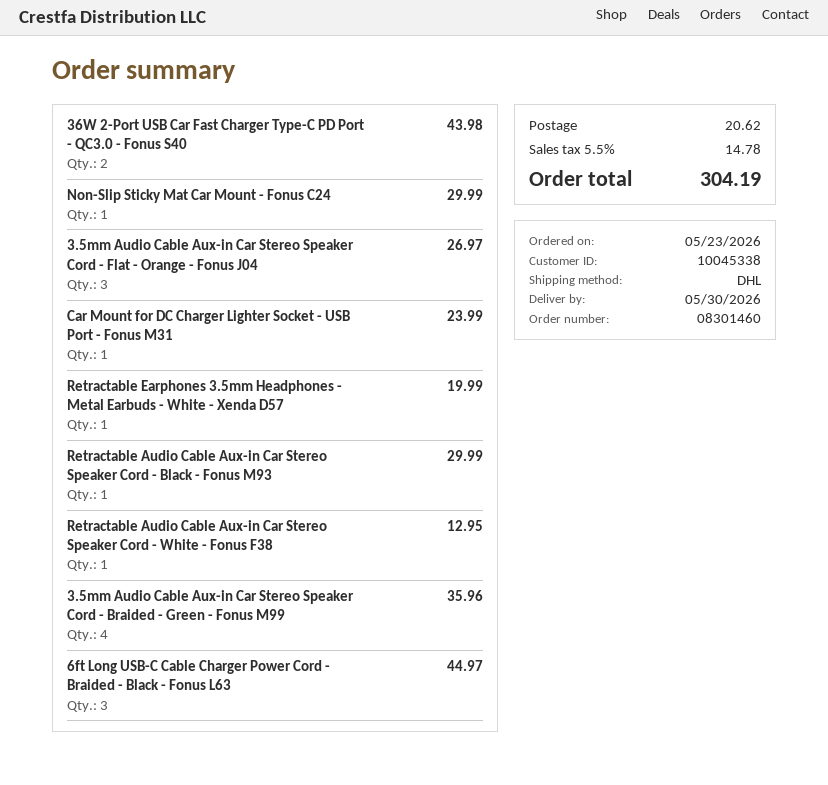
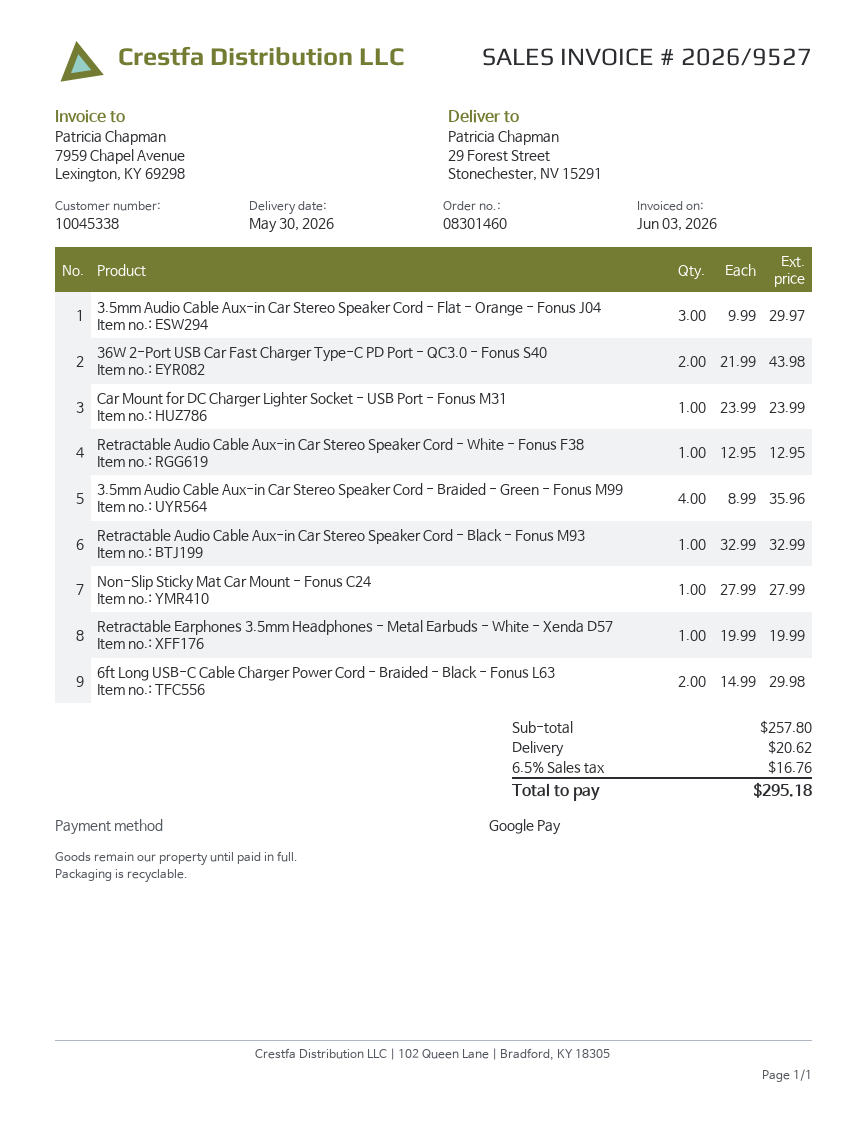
Non-Slip Sticky Mat Car Mount - Fonus C24: 1 for 29.99 -> 1 for 27.99
3.5mm Audio Cable Aux-in Car Stereo Speaker Cord - Flat - Orange - Fonus J04: 3 for 26.97 -> 3 for 29.97
Retractable Audio Cable Aux-in Car Stereo Speaker Cord - Black - Fonus M93: 1 for 29.99 -> 1 for 32.99
6ft Long USB-C Cable Charger Power Cord - Braided - Black - Fonus L63: 3 for 44.97 -> 2 for 29.98
tax: 5.5% = 14.78 -> 6.5% = 16.76
total: 304.19 -> 295.18

